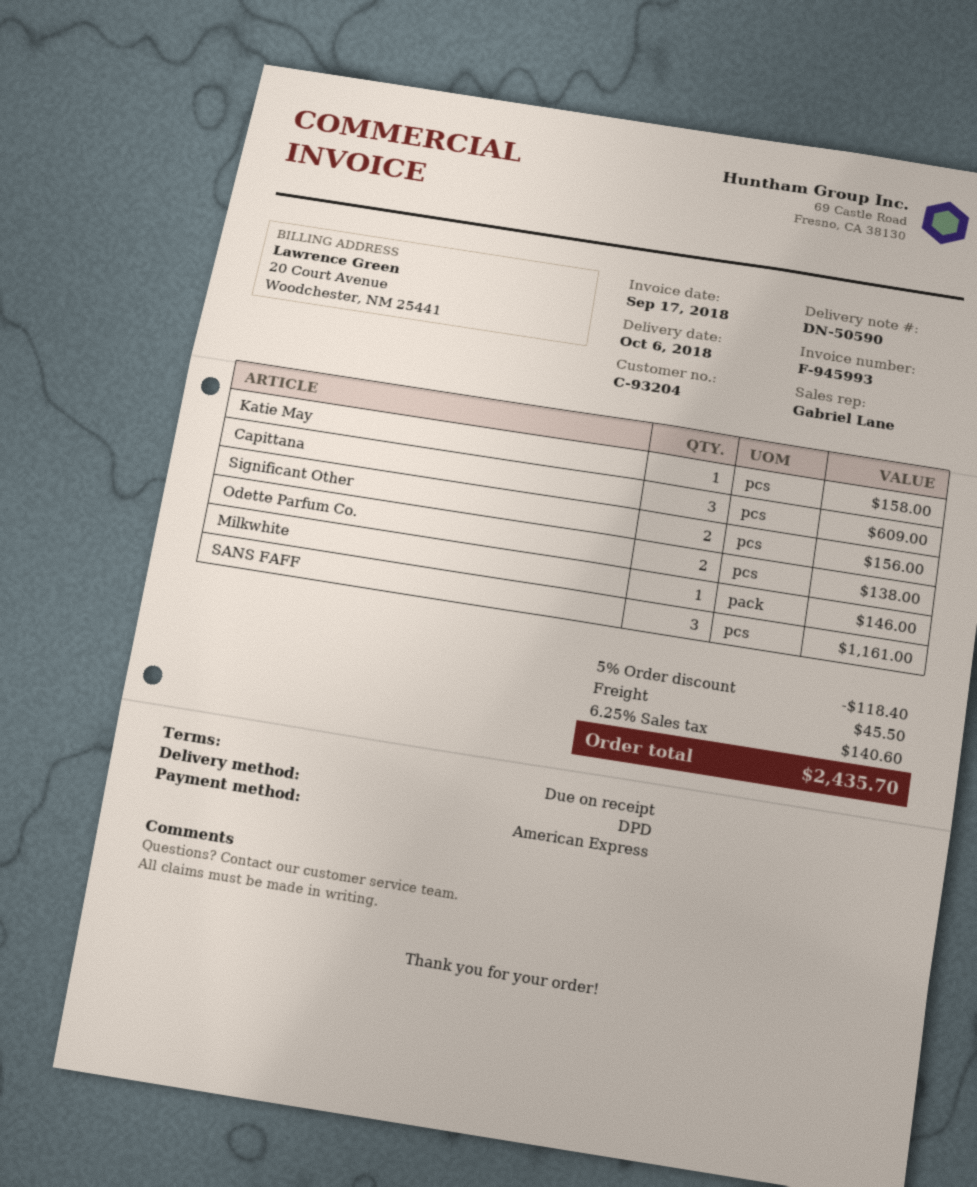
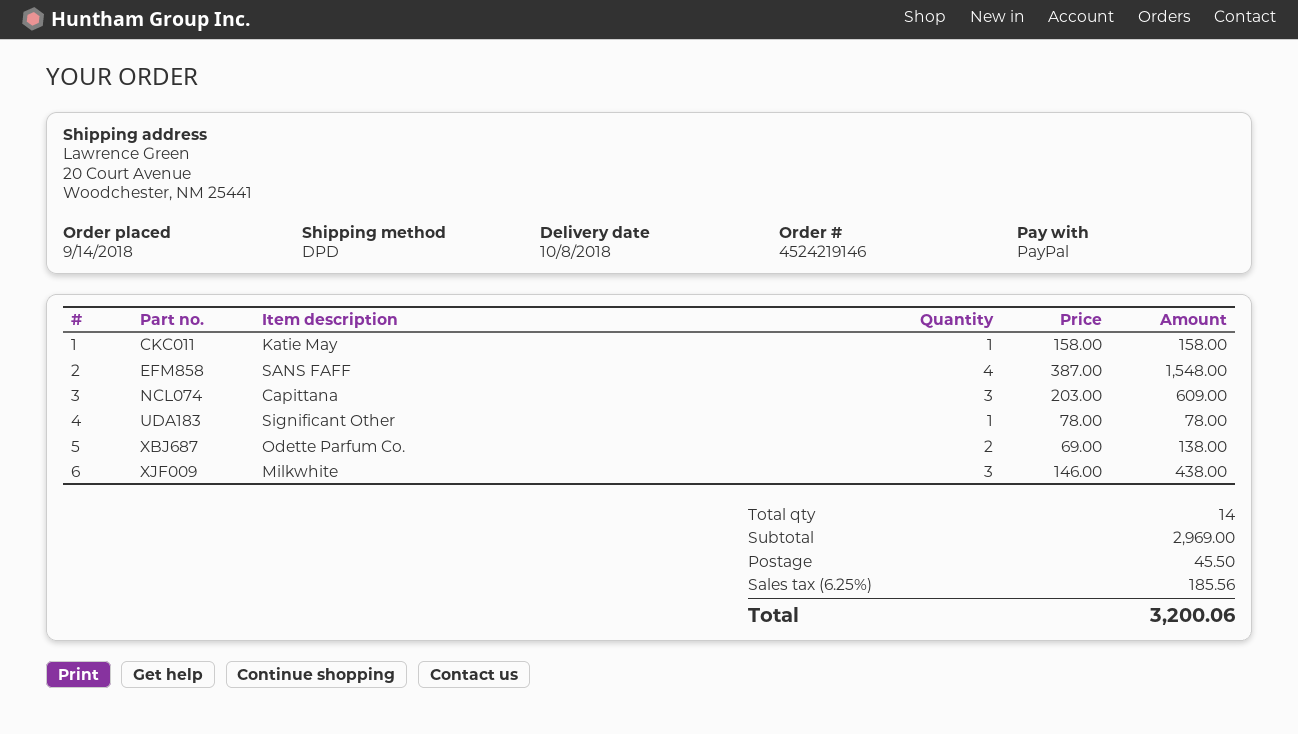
delivery date: 2018-10-06 -> 2018-10-08
payment method: American Express -> PayPal
Significant Other: 2 for 156.00 -> 1 for 78.00
Milkwhite: 1 for 146.00 -> 3 for 438.00
SANS FAFF: 3 for 1161.00 -> 4 for 1548.00
discount: 5% = 118.40 -> none
tax: 6.25% = 140.60 -> 6.25% = 185.56
total: 2435.70 -> 3200.06

